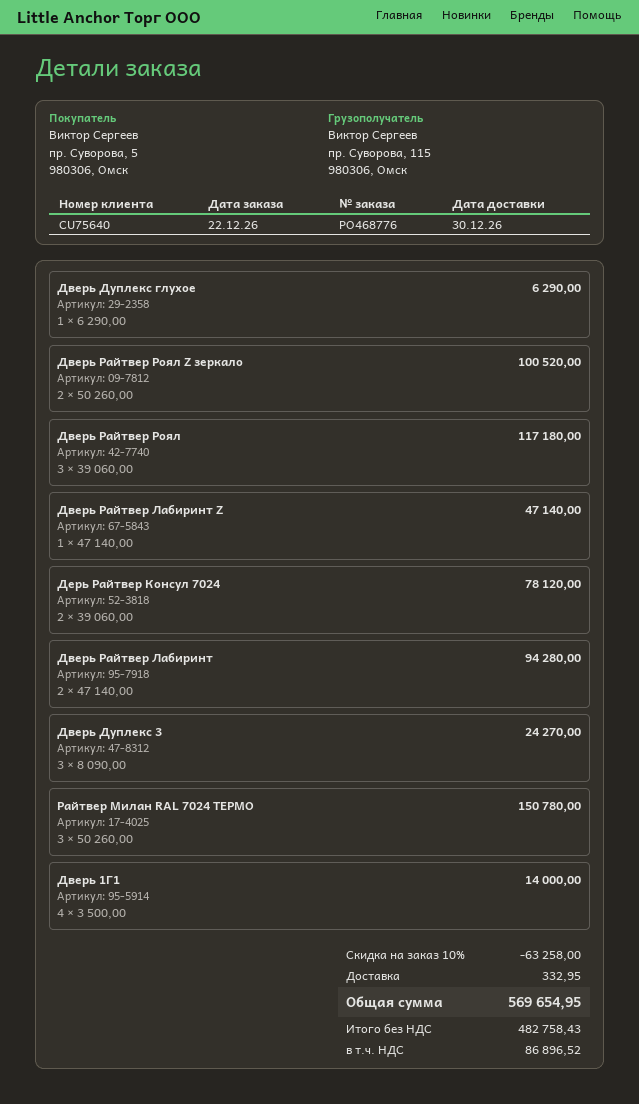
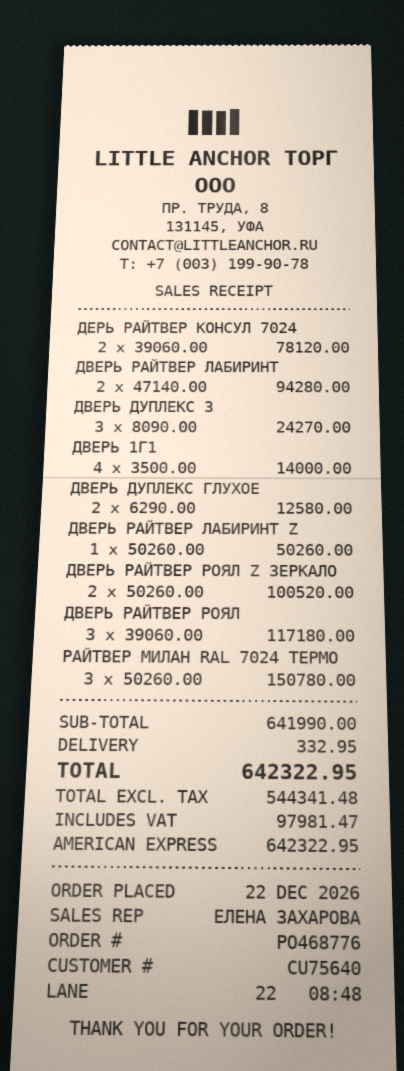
Дверь Дуплекс глухое: 1 x 6290.00 = 6290.00 -> 2 x 6290.00 = 12580.00
Дверь Райтвер Лабиринт Z: 1 x 47140.00 = 47140.00 -> 1 x 50260.00 = 50260.00
discount: 10% = 63258.00 -> none
net: 482758.43 -> 544341.48
tax: 86896.52 -> 97981.47
total: 569654.95 -> 642322.95

